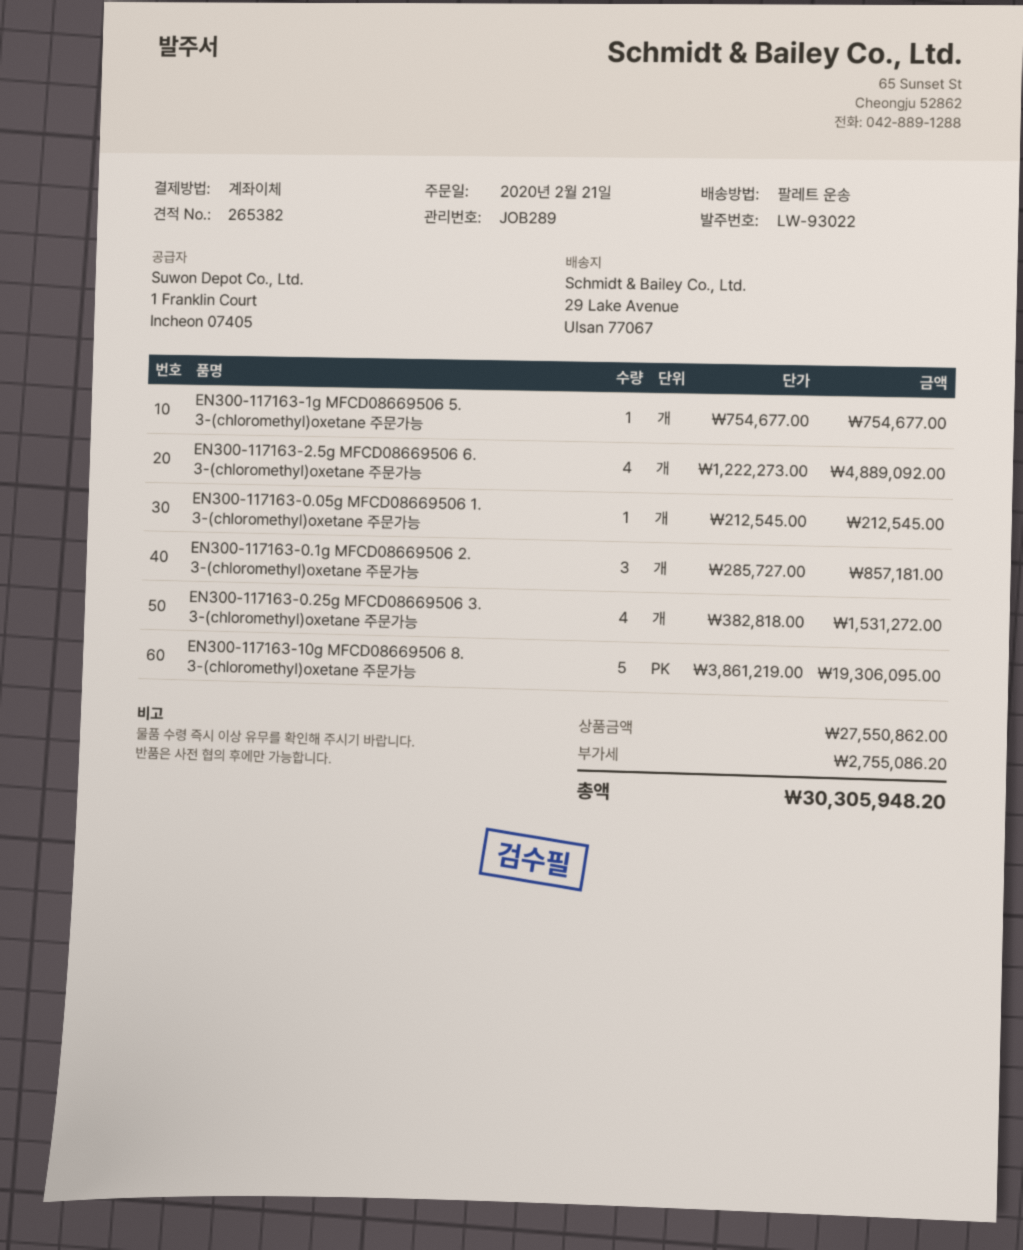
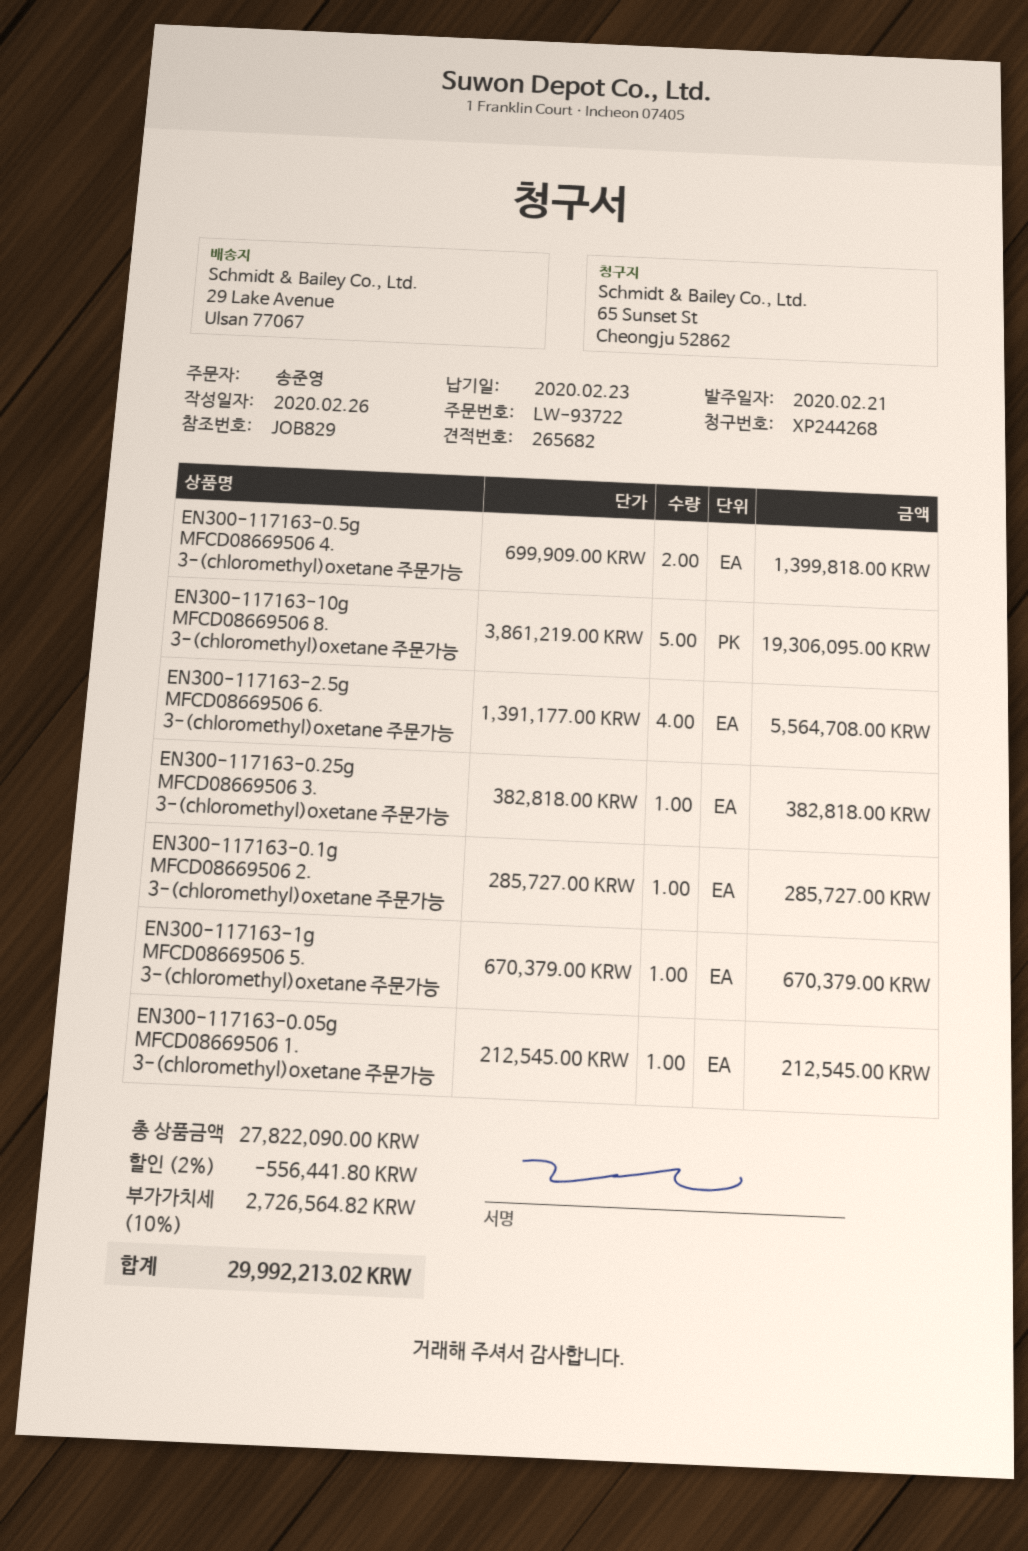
quote number: 265382 -> 265682
order number: LW-93022 -> LW-93722
reference: JOB289 -> JOB829
EN300-117163-1g MFCD08669506 5. 3-(chloromethyl)oxetane 주문가능: 1 x 754677.00 = 754677.00 -> 1 x 670379.00 = 670379.00
EN300-117163-2.5g MFCD08669506 6. 3-(chloromethyl)oxetane 주문가능: 4 x 1222273.00 = 4889092.00 -> 4 x 1391177.00 = 5564708.00
EN300-117163-0.1g MFCD08669506 2. 3-(chloromethyl)oxetane 주문가능: 3 x 285727.00 = 857181.00 -> 1 x 285727.00 = 285727.00
EN300-117163-0.25g MFCD08669506 3. 3-(chloromethyl)oxetane 주문가능: 4 x 382818.00 = 1531272.00 -> 1 x 382818.00 = 382818.00
EN300-117163-0.5g MFCD08669506 4. 3-(chloromethyl)oxetane 주문가능: none -> 2 x 699909.00 = 1399818.00
subtotal: 27550862.00 -> 27822090.00
discount: none -> 2% = 556441.80
tax: 2755086.20 -> 2726564.82
total: 30305948.20 -> 29992213.02

